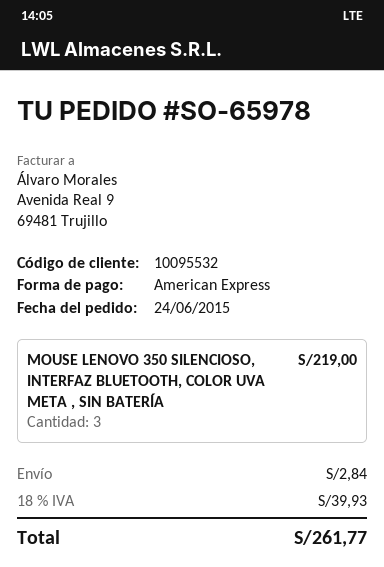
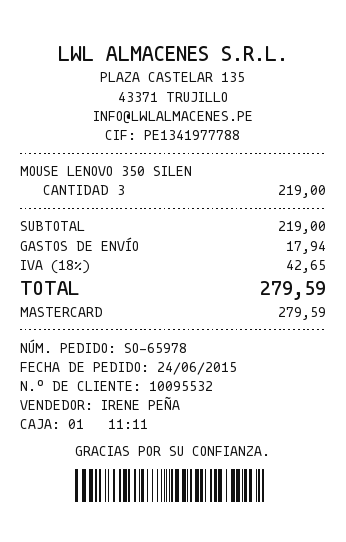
payment method: American Express -> Mastercard
shipping: 2.84 -> 17.94
tax: 18% = 39.93 -> 18% = 42.65
total: 261.77 -> 279.59

